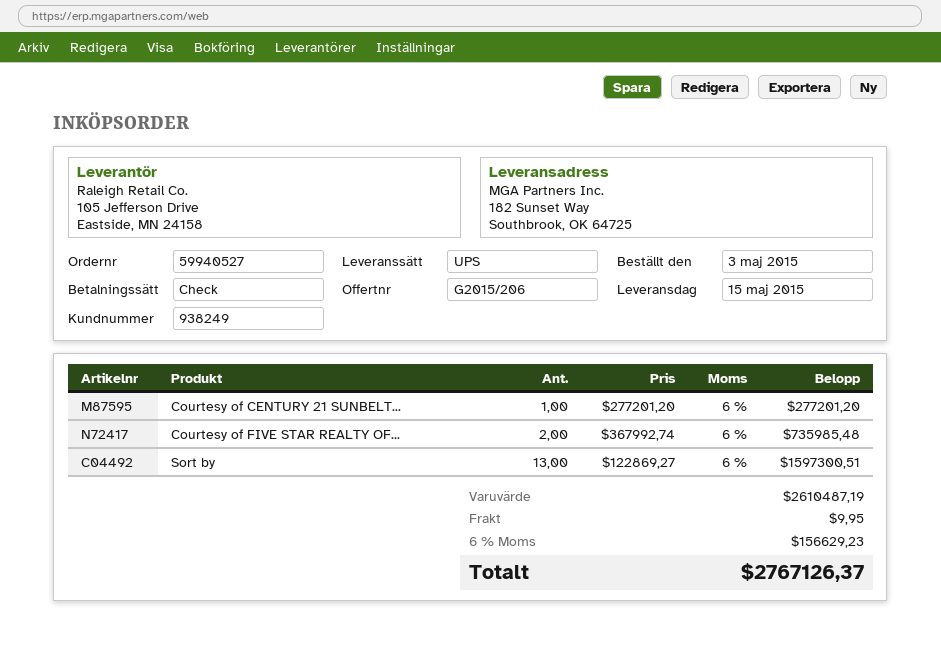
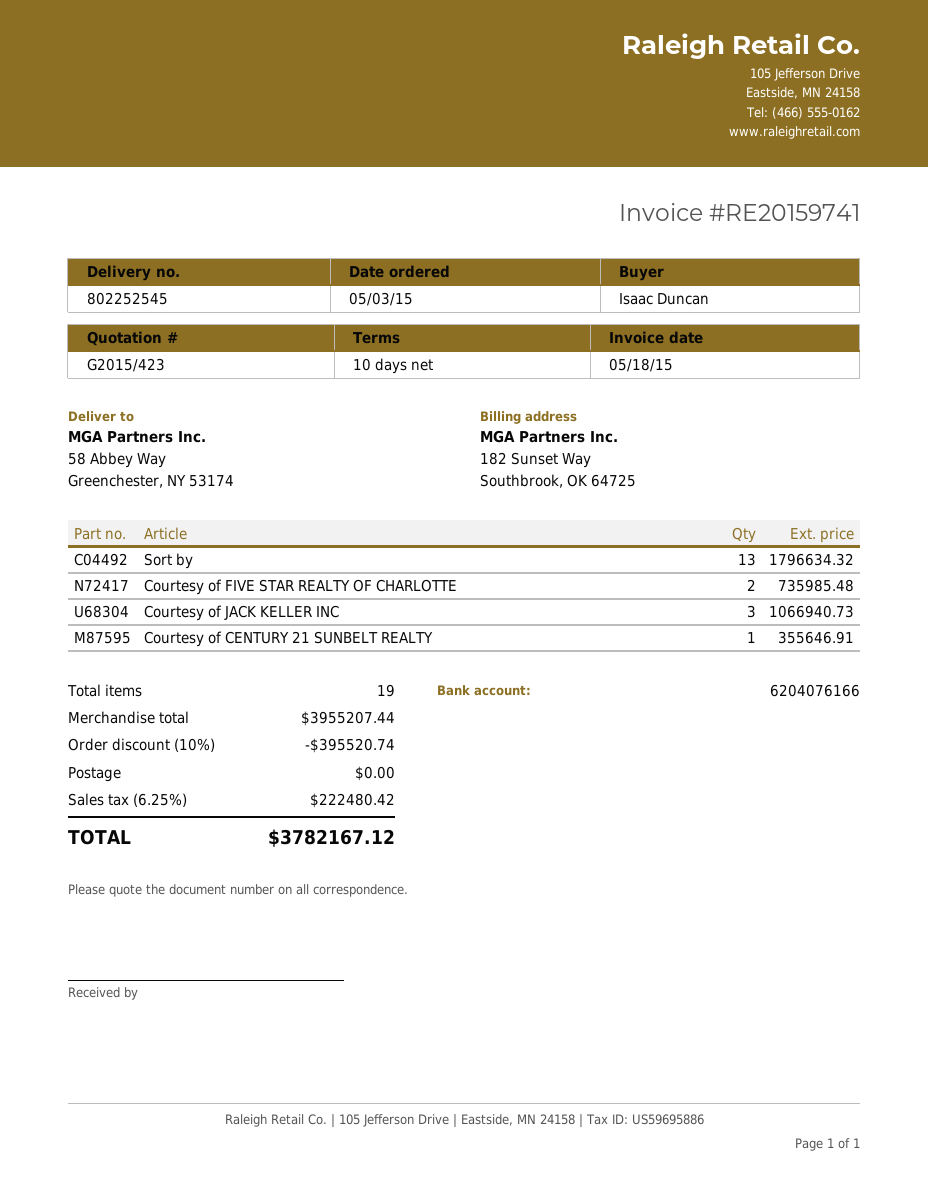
quote number: G2015/206 -> G2015/423
ship to: 182 Sunset Way, Southbrook, OK 64725 -> 58 Abbey Way, Greenchester, NY 53174
Courtesy of CENTURY 21 SUNBELT...: 1 for 277201.20 -> 1 for 355646.91
Sort by: 13 for 1597300.51 -> 13 for 1796634.32
Courtesy of JACK KELLER INC: none -> 3 for 1066940.73
subtotal: 2610487.19 -> 3955207.44
discount: none -> 10% = 395520.74
shipping: 9.95 -> 0.00
tax: 6% = 156629.23 -> 6.25% = 222480.42
total: 2767126.37 -> 3782167.12

